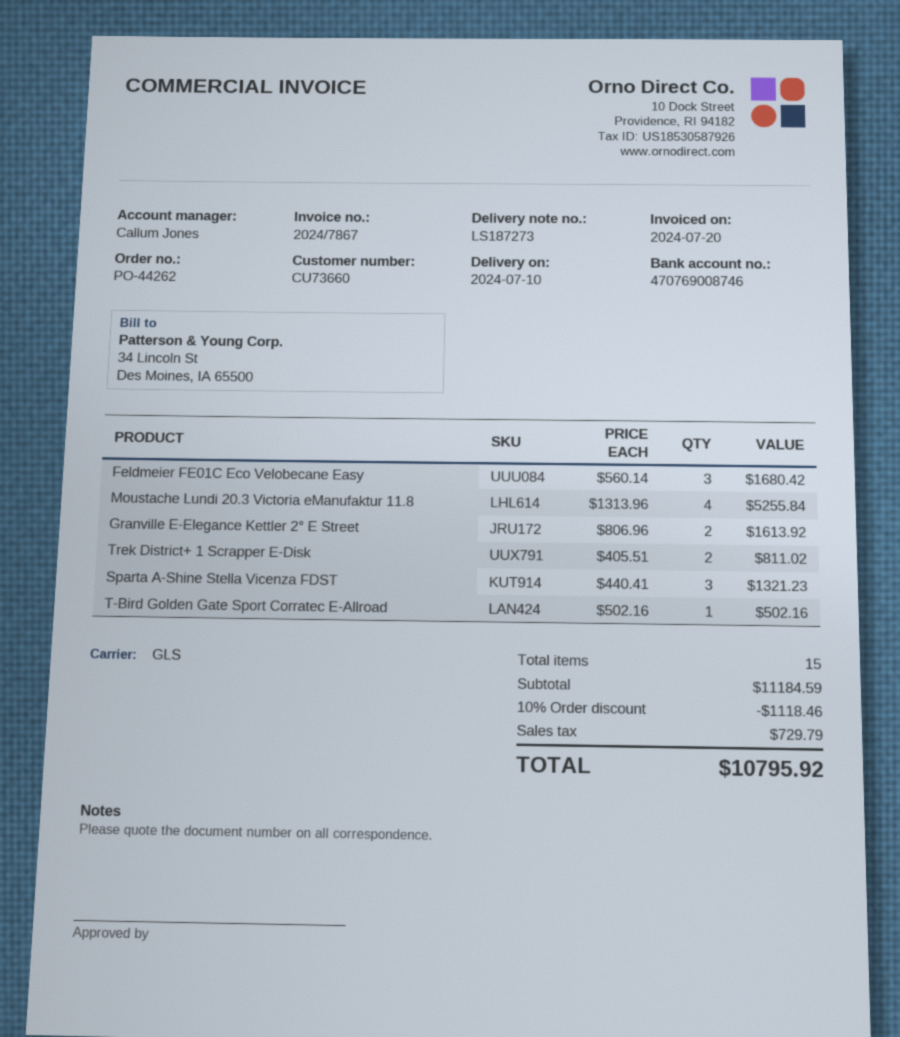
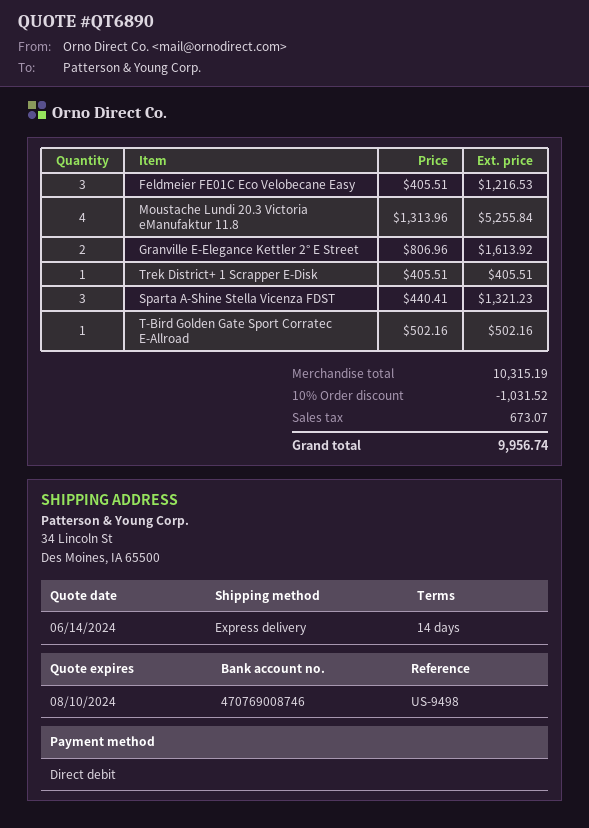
shipping method: GLS -> express
Feldmeier FE01C Eco Velobecane Easy: 3 x 560.14 = 1680.42 -> 3 x 405.51 = 1216.53
Trek District+ 1 Scrapper E-Disk: 2 x 405.51 = 811.02 -> 1 x 405.51 = 405.51
subtotal: 11184.59 -> 10315.19
discount: 10% = 1118.46 -> 10% = 1031.52
tax: 729.79 -> 673.07
total: 10795.92 -> 9956.74

